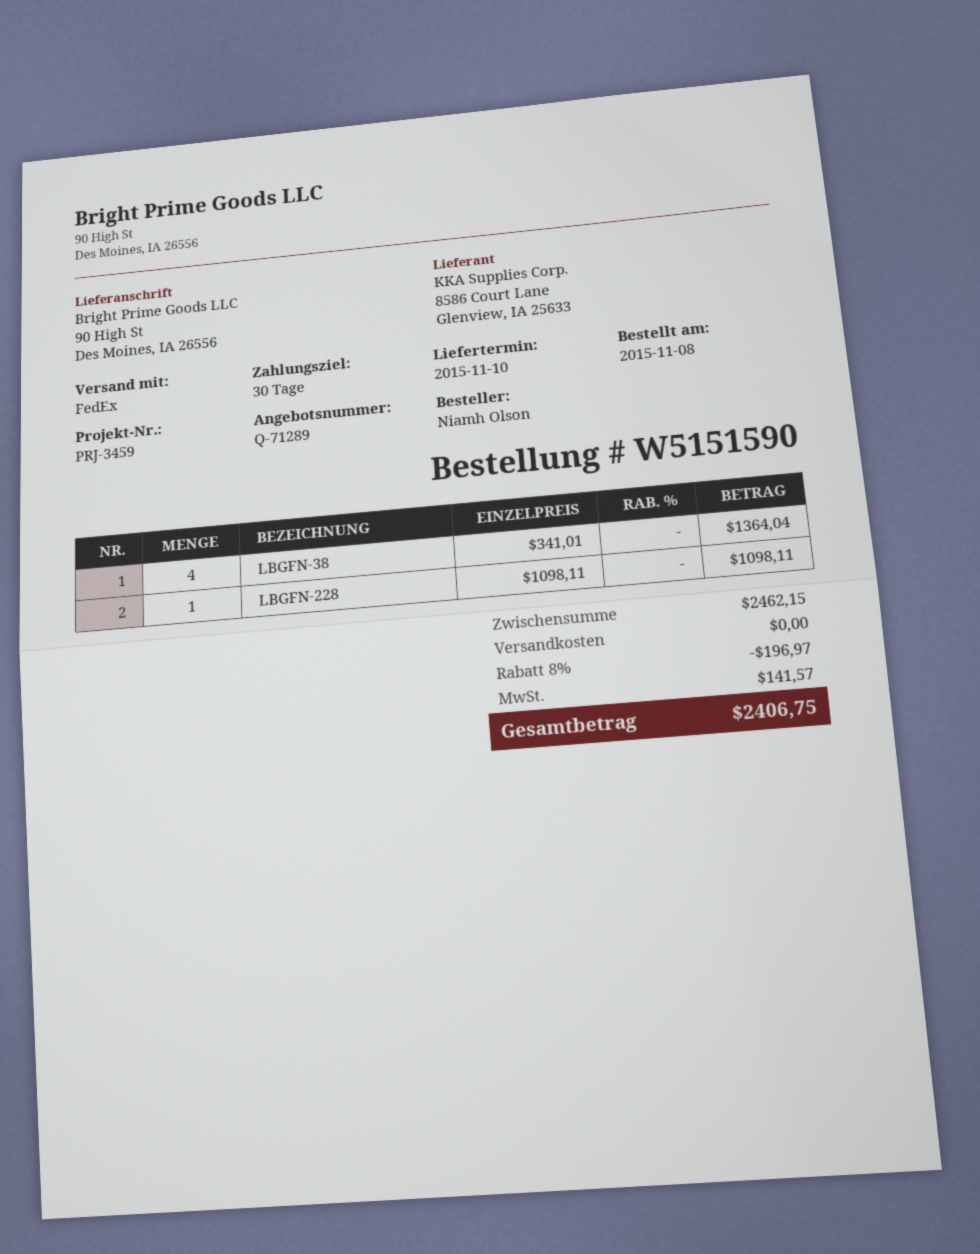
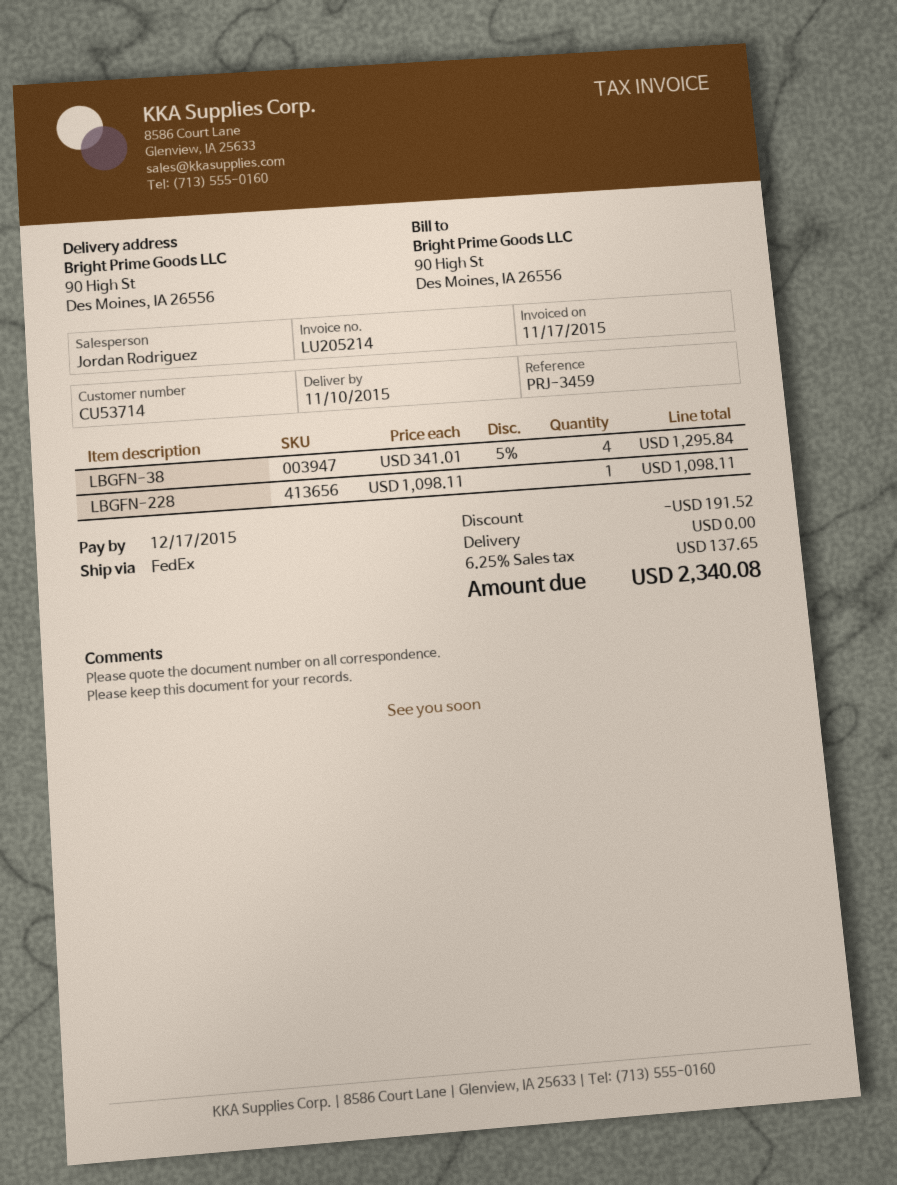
LBGFN-38: 4 x 341.01 = 1364.04 -> 4 x 341.01 - 5% = 1295.84
discount: 196.97 -> 191.52
tax: 141.57 -> 137.65
total: 2406.75 -> 2340.08

